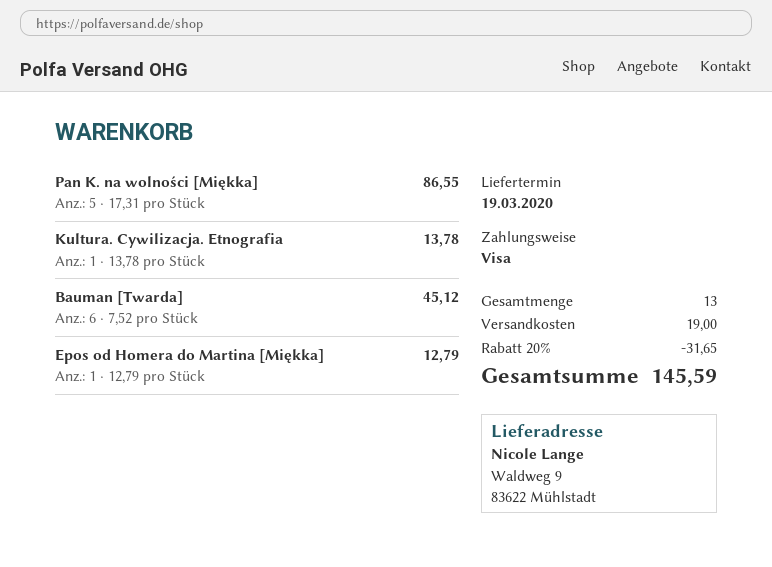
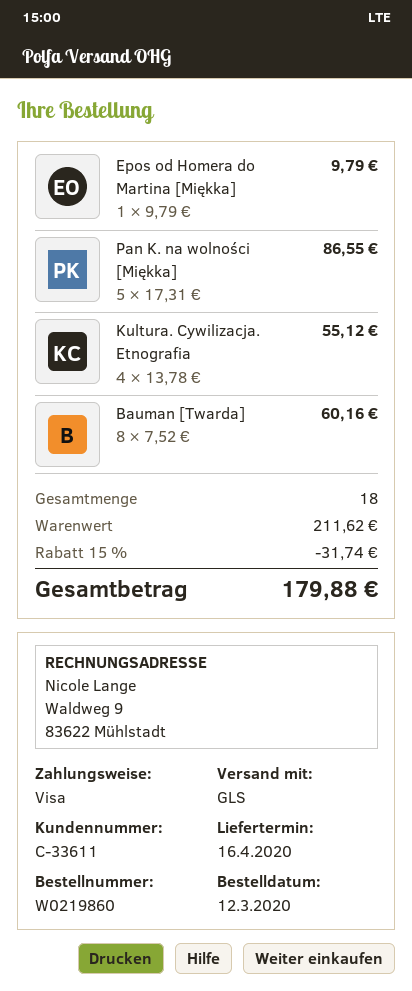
delivery date: 2020-03-19 -> 2020-04-16
Kultura. Cywilizacja. Etnografia: 1 x 13.78 = 13.78 -> 4 x 13.78 = 55.12
Bauman [Twarda]: 6 x 7.52 = 45.12 -> 8 x 7.52 = 60.16
Epos od Homera do Martina [Miękka]: 1 x 12.79 = 12.79 -> 1 x 9.79 = 9.79
total quantity: 13 -> 18
discount: 20% = 31.65 -> 15% = 31.74
shipping: 19.00 -> none
total: 145.59 -> 179.88

